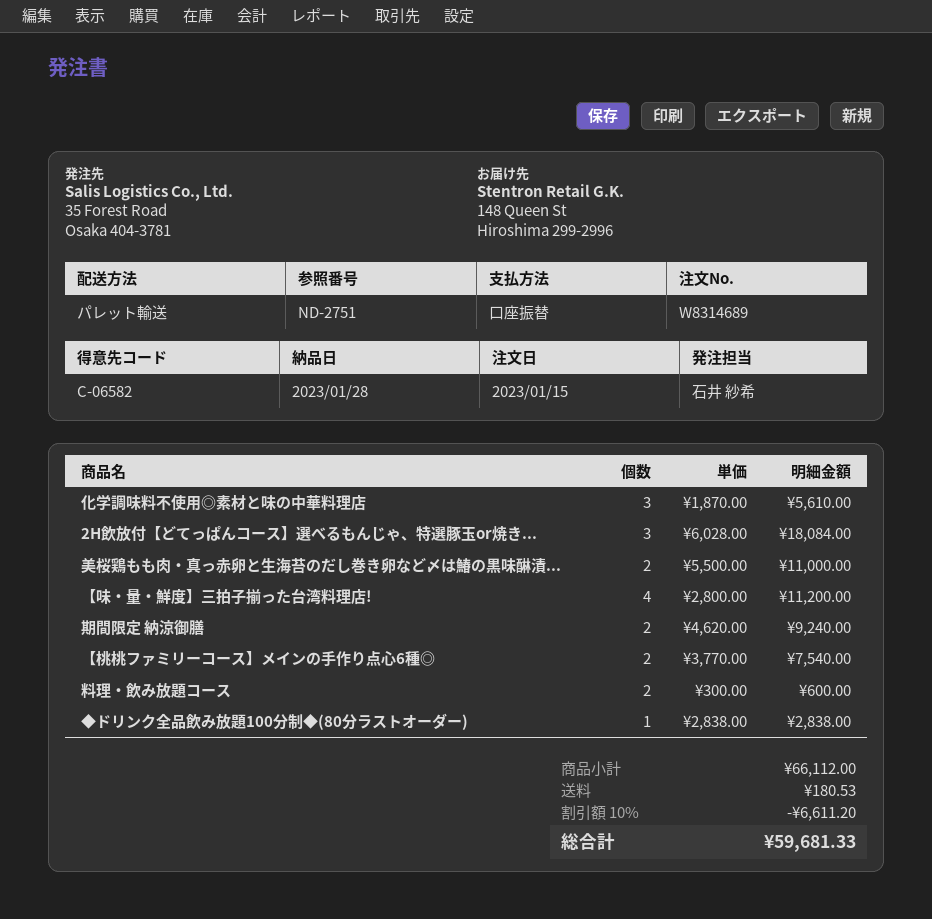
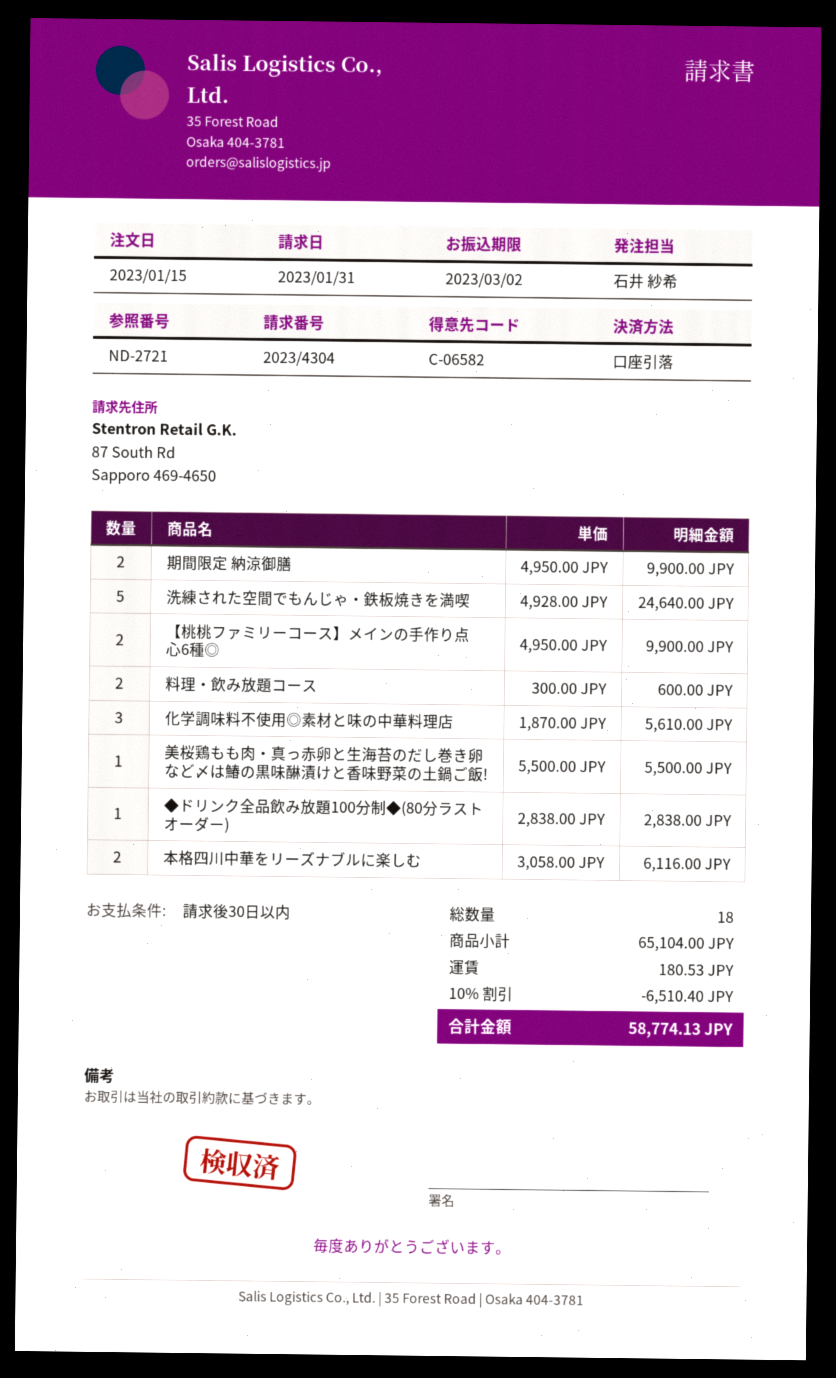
reference: ND-2751 -> ND-2721
2H飲放付【どてっぱんコース】選べるもんじゃ、特選豚玉or焼き...: 3 x 6028.00 = 18084.00 -> none
美桜鶏もも肉・真っ赤卵と生海苔のだし巻き卵など〆は鰆の黒味醂漬...: 2 x 5500.00 = 11000.00 -> 1 x 5500.00 = 5500.00
【味・量・鮮度】三拍子揃った台湾料理店!: 4 x 2800.00 = 11200.00 -> none
期間限定 納涼御膳: 2 x 4620.00 = 9240.00 -> 2 x 4950.00 = 9900.00
【桃桃ファミリーコース】メインの手作り点心6種◎: 2 x 3770.00 = 7540.00 -> 2 x 4950.00 = 9900.00
洗練された空間でもんじゃ・鉄板焼きを満喫: none -> 5 x 4928.00 = 24640.00
本格四川中華をリーズナブルに楽しむ: none -> 2 x 3058.00 = 6116.00
subtotal: 66112.00 -> 65104.00
discount: 10% = 6611.20 -> 10% = 6510.40
total: 59681.33 -> 58774.13

